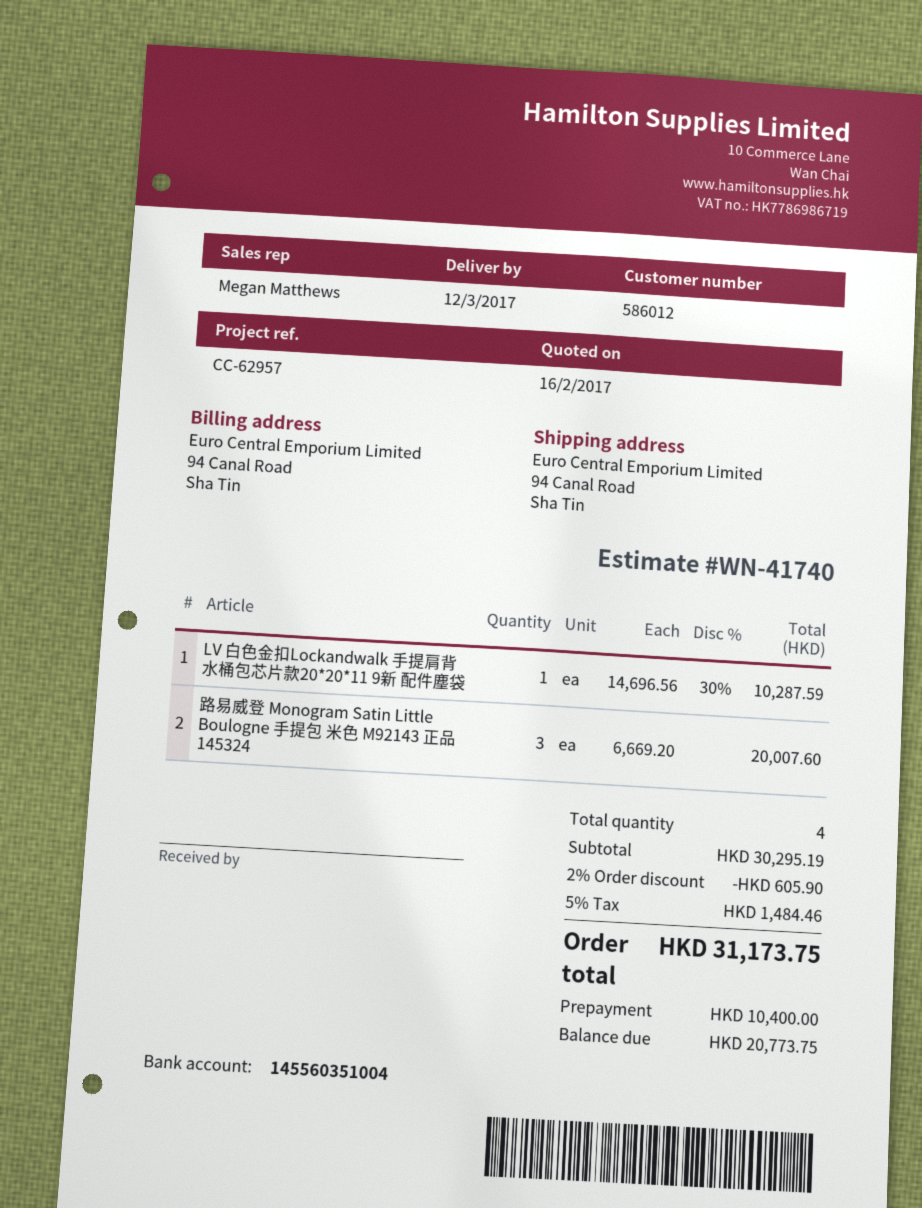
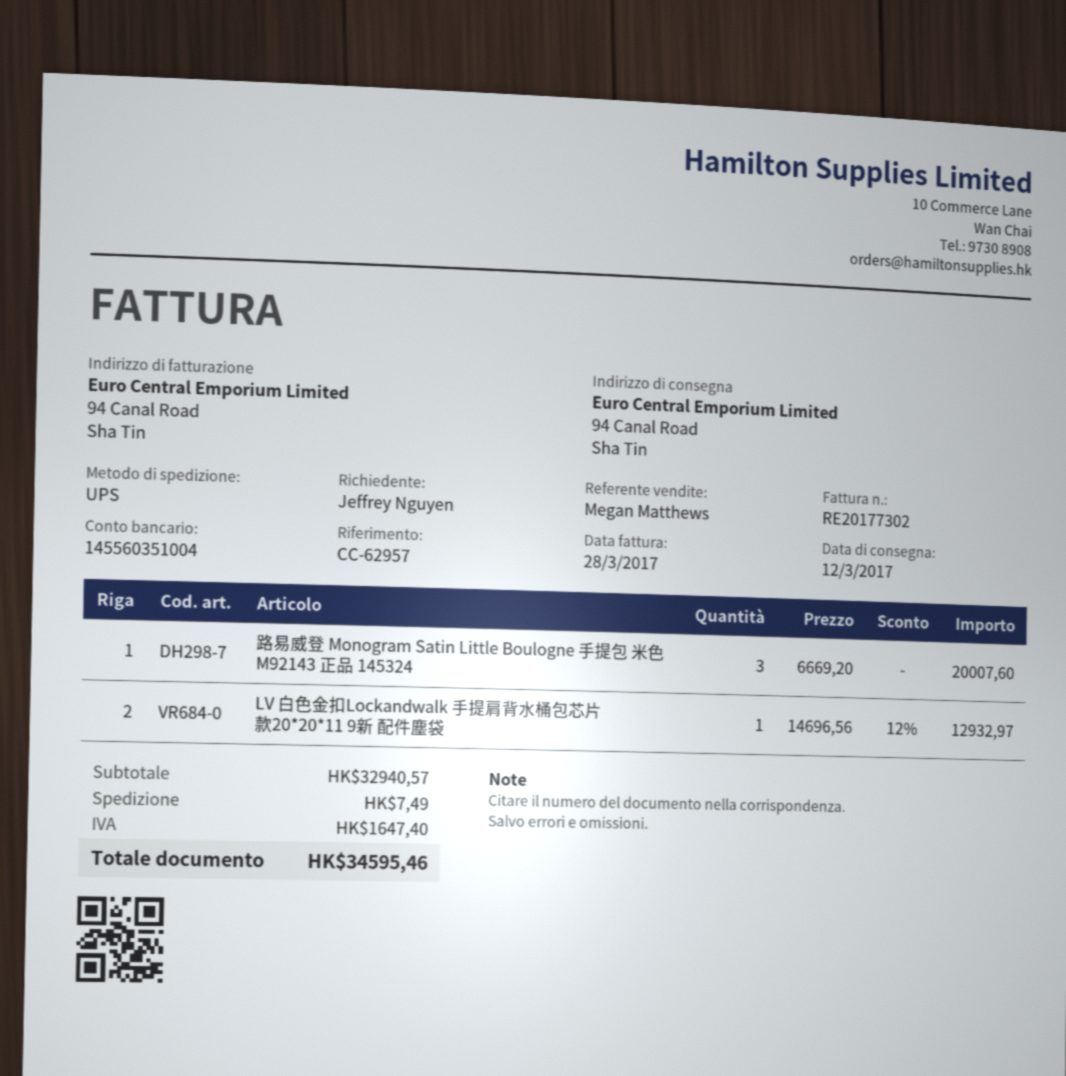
LV 白色金扣Lockandwalk 手提肩背水桶包芯片款20*20*11 9新 配件塵袋: 1 x 14696.56 - 30% = 10287.59 -> 1 x 14696.56 - 12% = 12932.97
subtotal: 30295.19 -> 32940.57
discount: 2% = 605.90 -> none
shipping: none -> 7.49
tax: 1484.46 -> 1647.40
total: 31173.75 -> 34595.46

